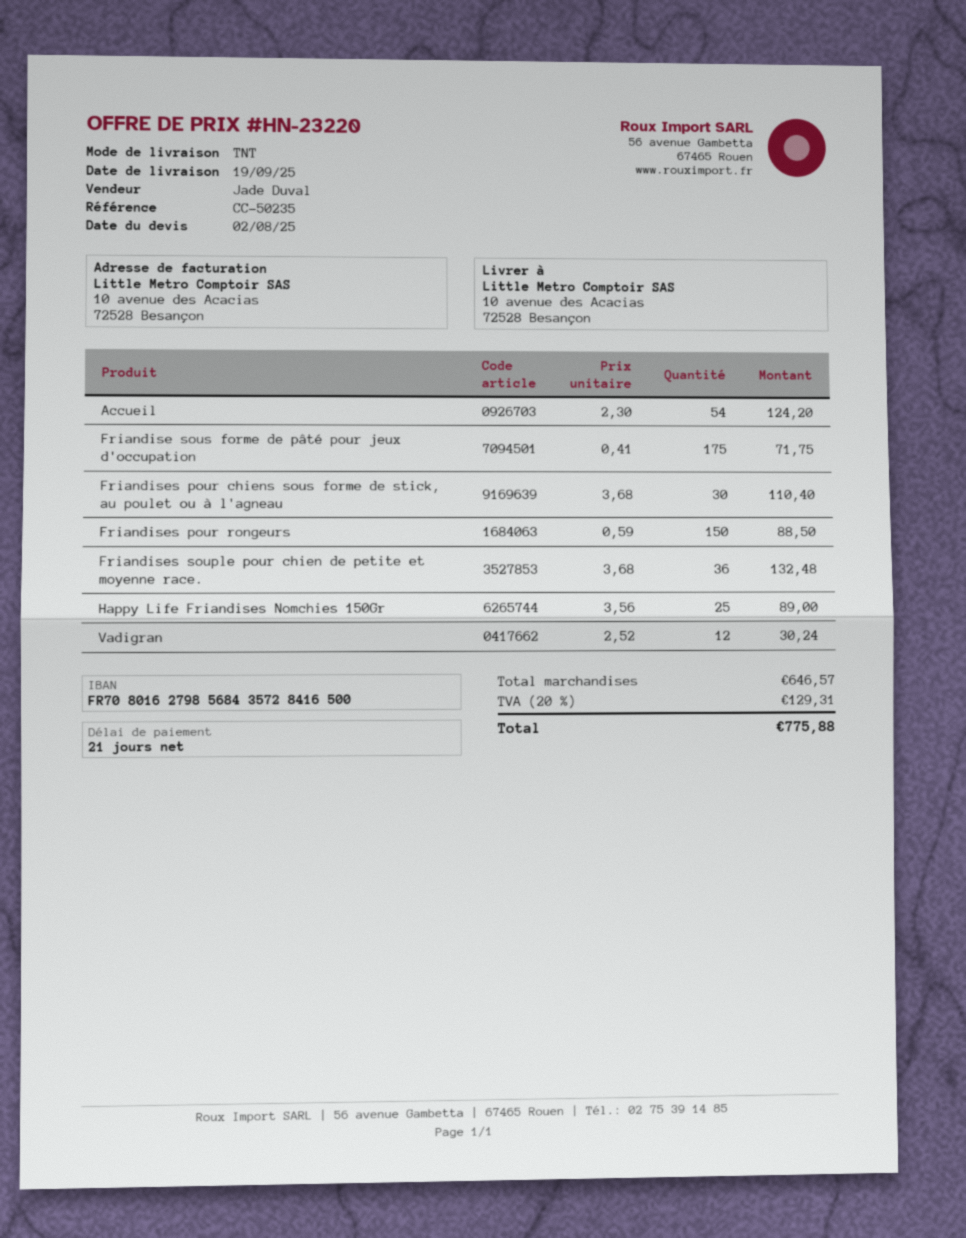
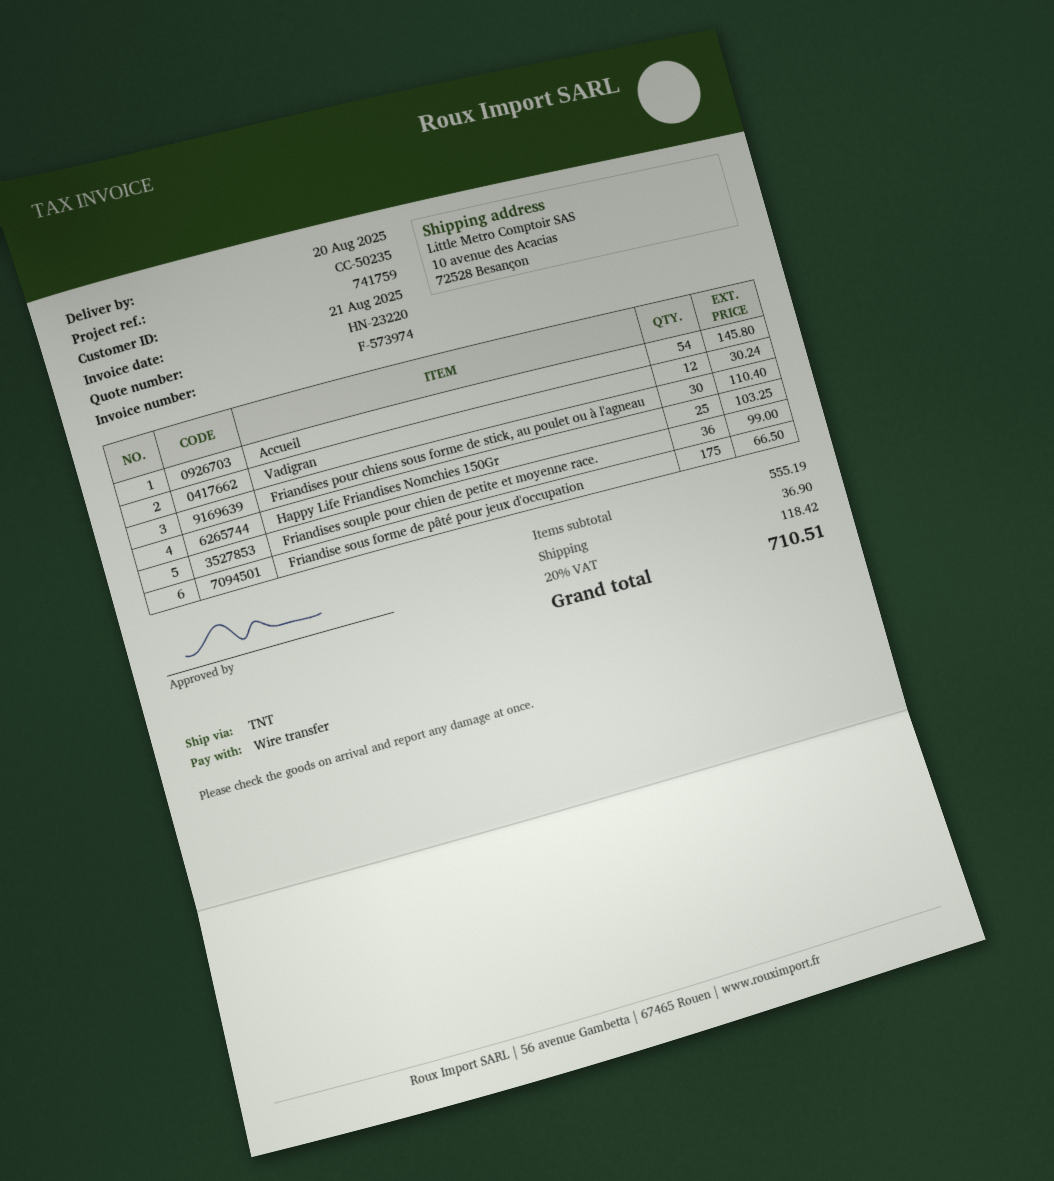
delivery date: 2025-09-19 -> 2025-08-20
Accueil: 54 for 124.20 -> 54 for 145.80
Friandise sous forme de pâté pour jeux d'occupation: 175 for 71.75 -> 175 for 66.50
Friandises pour rongeurs: 150 for 88.50 -> none
Friandises souple pour chien de petite et moyenne race.: 36 for 132.48 -> 36 for 99.00
Happy Life Friandises Nomchies 150Gr: 25 for 89.00 -> 25 for 103.25
subtotal: 646.57 -> 555.19
shipping: none -> 36.90
tax: 20% = 129.31 -> 20% = 118.42
total: 775.88 -> 710.51

